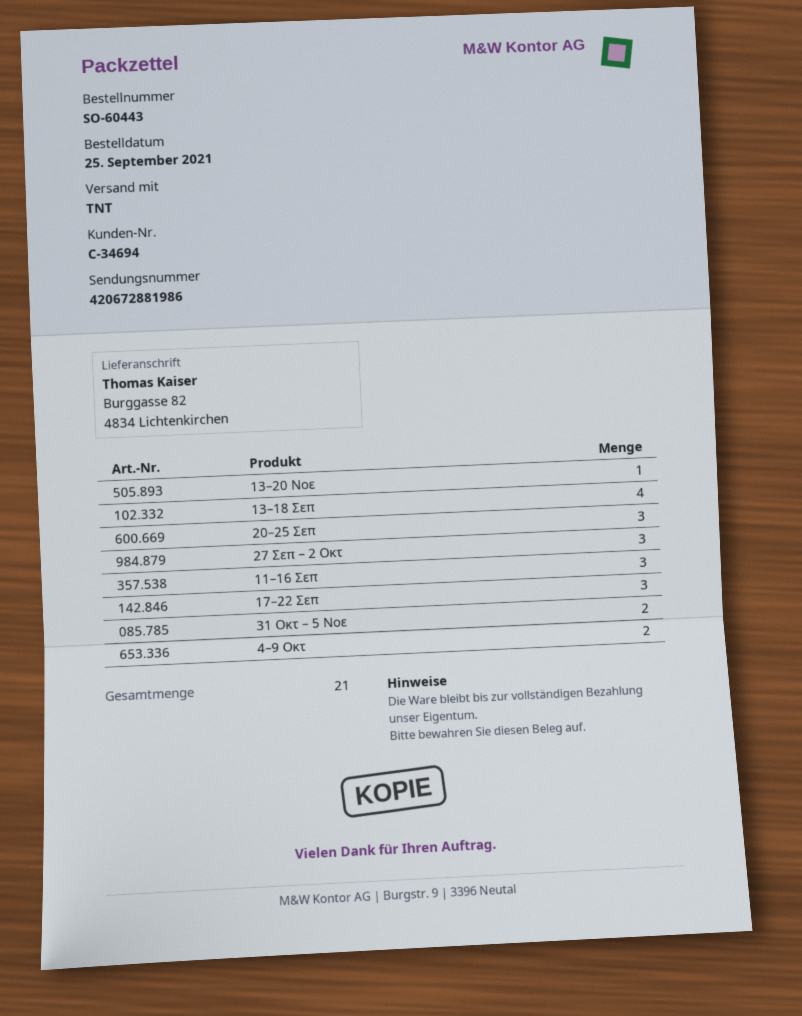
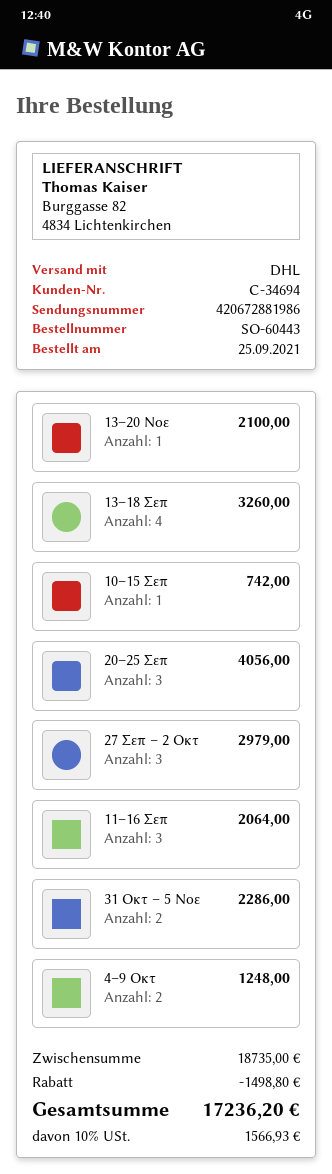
shipping method: TNT -> DHL
17–22 Σεπ: 3 -> none
10–15 Σεπ: none -> 1

